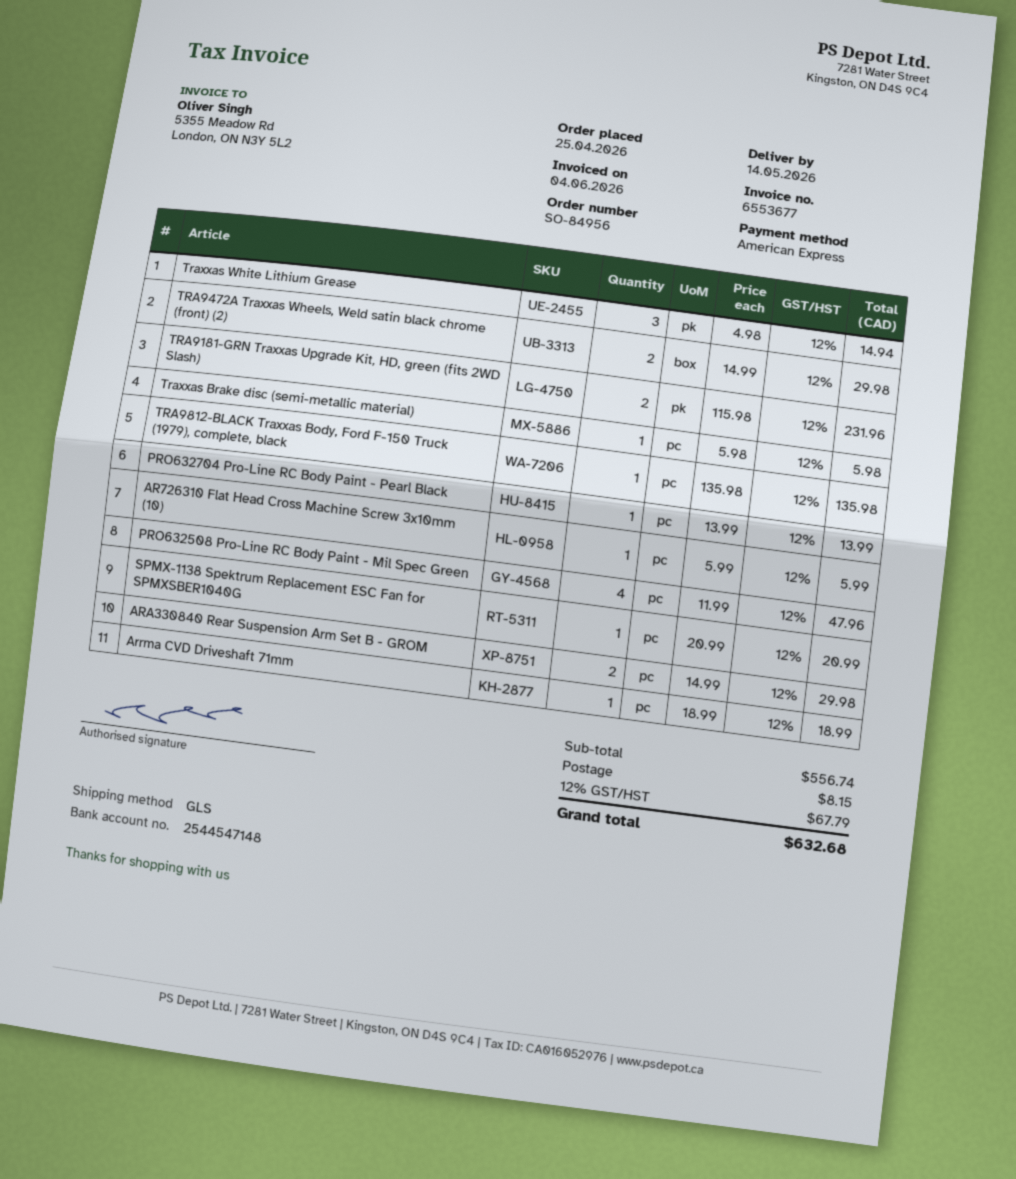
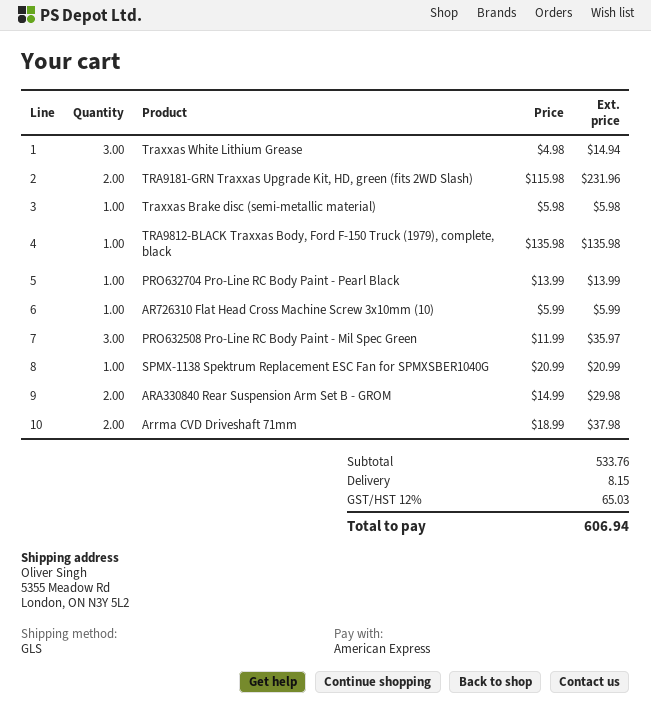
TRA9472A Traxxas Wheels, Weld satin black chrome (front) (2): 2 x 14.99 = 29.98 -> none
PRO632508 Pro-Line RC Body Paint - Mil Spec Green: 4 x 11.99 = 47.96 -> 3 x 11.99 = 35.97
Arrma CVD Driveshaft 71mm: 1 x 18.99 = 18.99 -> 2 x 18.99 = 37.98
subtotal: 556.74 -> 533.76
tax: 12% = 67.79 -> 12% = 65.03
total: 632.68 -> 606.94

